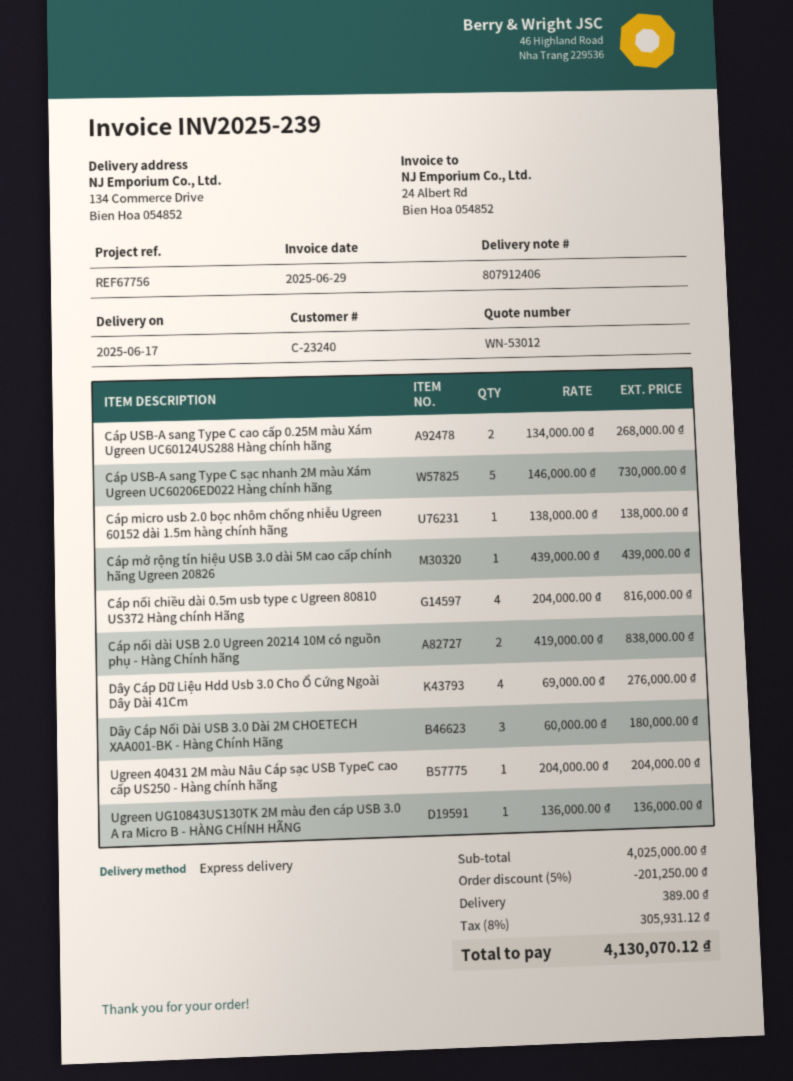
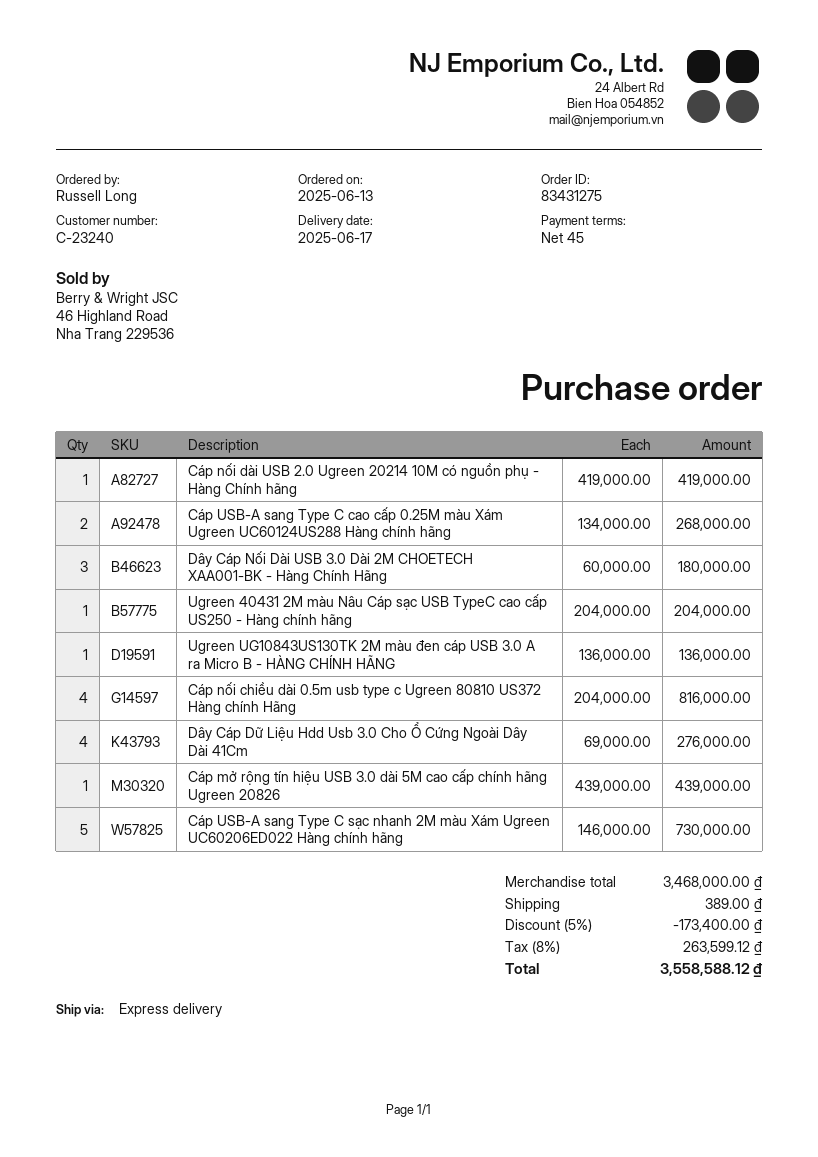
Cáp micro usb 2.0 bọc nhôm chống nhiễu Ugreen 60152 dài 1.5m hàng chính hãng: 1 x 138000.00 = 138000.00 -> none
Cáp nối dài USB 2.0 Ugreen 20214 10M có nguồn phụ - Hàng Chính hãng: 2 x 419000.00 = 838000.00 -> 1 x 419000.00 = 419000.00
subtotal: 4025000.00 -> 3468000.00
discount: 5% = 201250.00 -> 5% = 173400.00
tax: 8% = 305931.12 -> 8% = 263599.12
total: 4130070.12 -> 3558588.12

